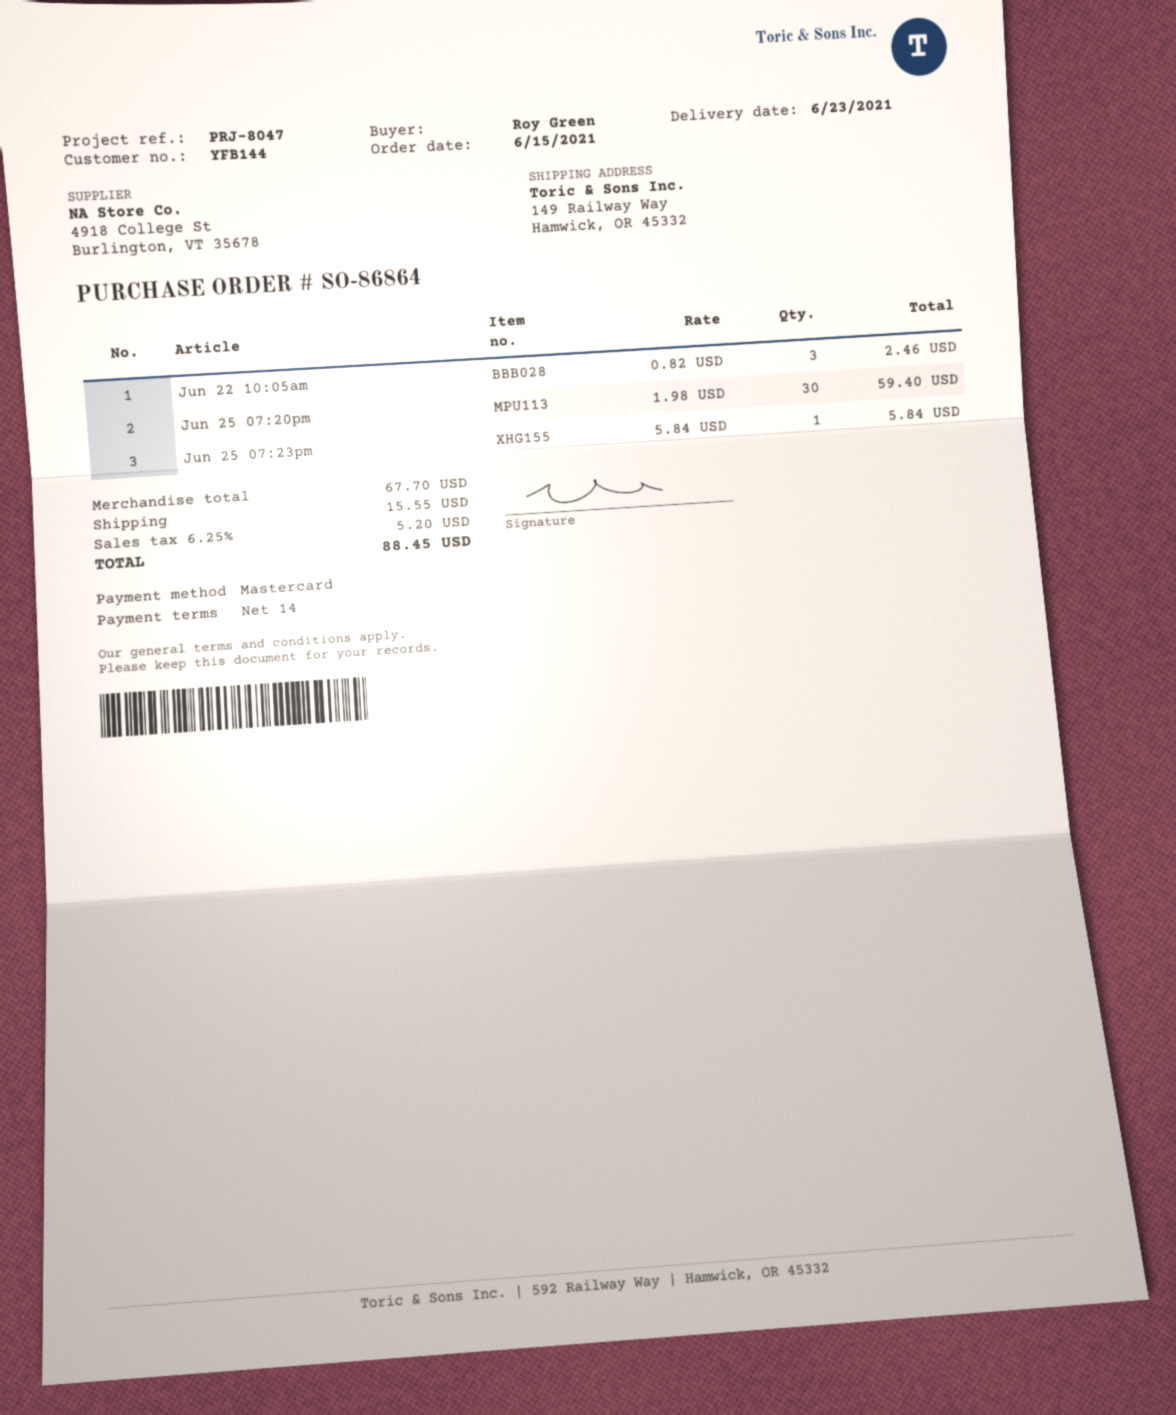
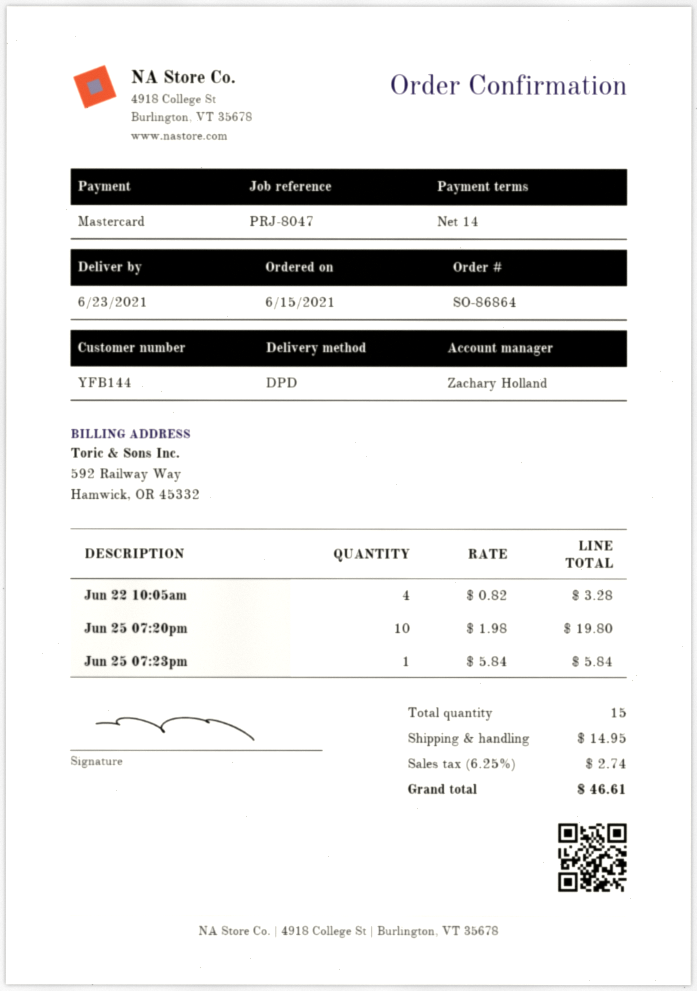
Jun 22 10:05am: 3 x 0.82 = 2.46 -> 4 x 0.82 = 3.28
Jun 25 07:20pm: 30 x 1.98 = 59.40 -> 10 x 1.98 = 19.80
shipping: 15.55 -> 14.95
tax: 6.25% = 5.20 -> 6.25% = 2.74
total: 88.45 -> 46.61

